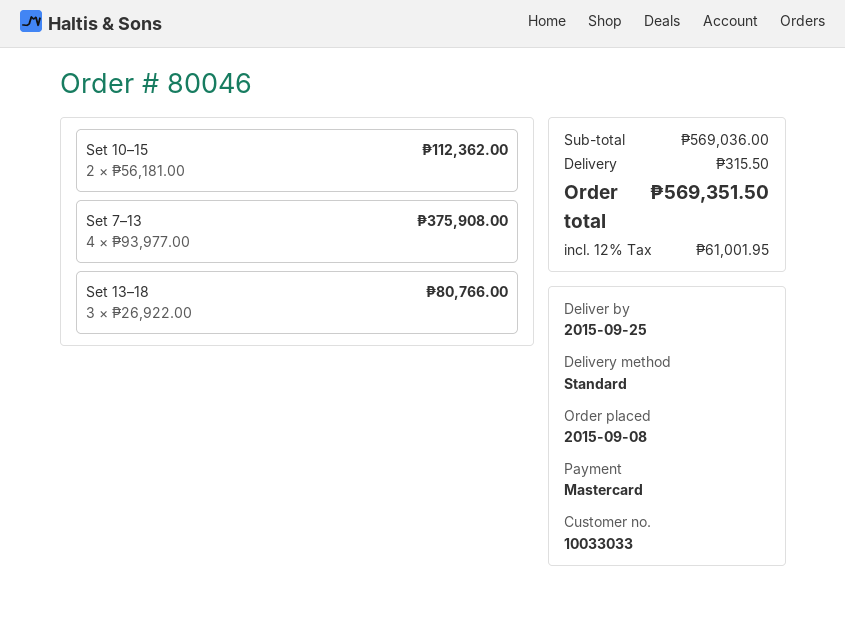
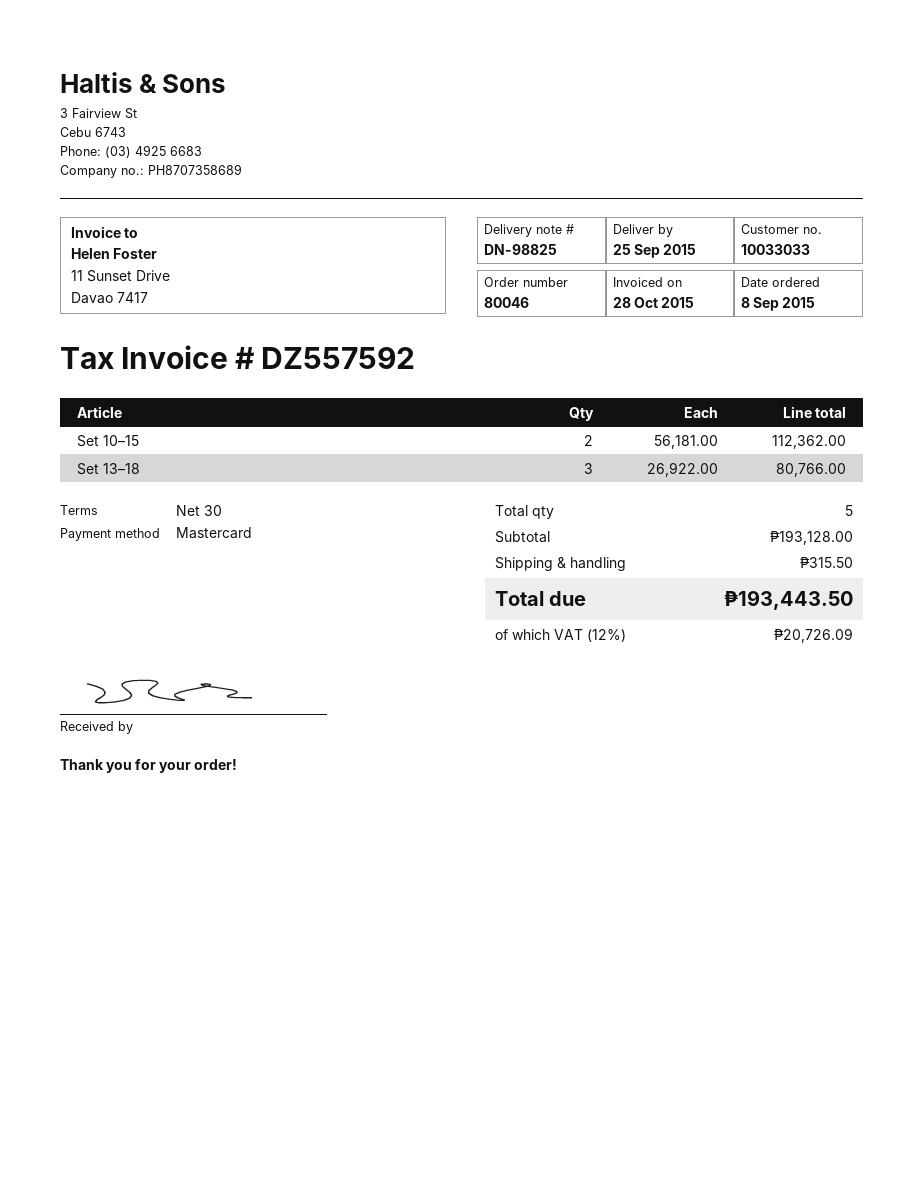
Set 7–13: 4 x 93977.00 = 375908.00 -> none
subtotal: 569036.00 -> 193128.00
tax: 12% = 61001.95 -> 12% = 20726.09
total: 569351.50 -> 193443.50

